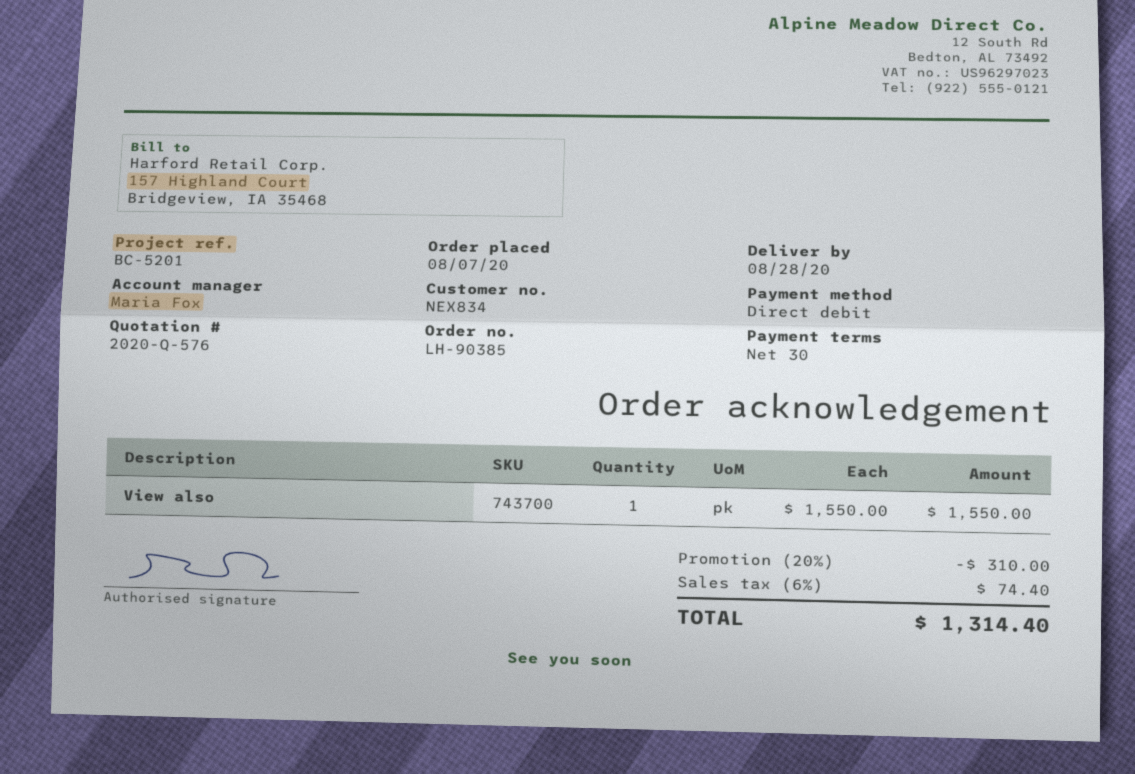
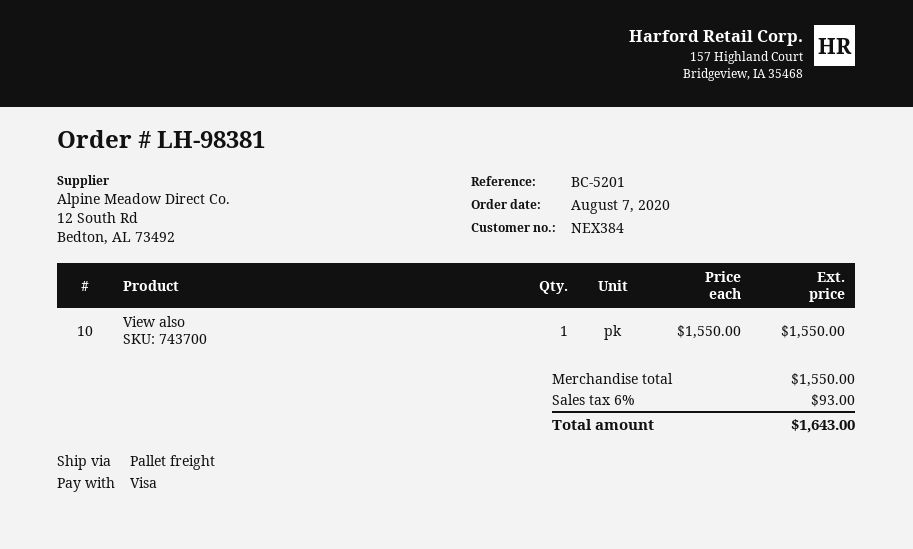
order number: LH-90385 -> LH-98381
customer number: NEX834 -> NEX384
payment method: direct debit -> Visa
discount: 20% = 310.00 -> none
tax: 6% = 74.40 -> 6% = 93.00
total: 1314.40 -> 1643.00

